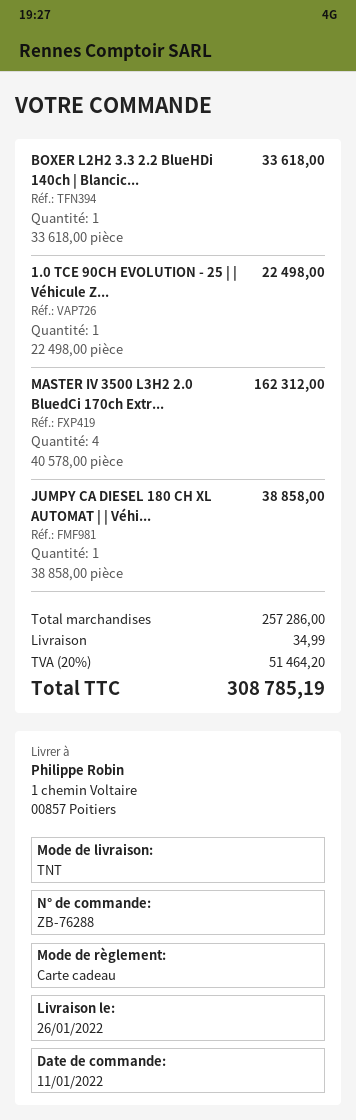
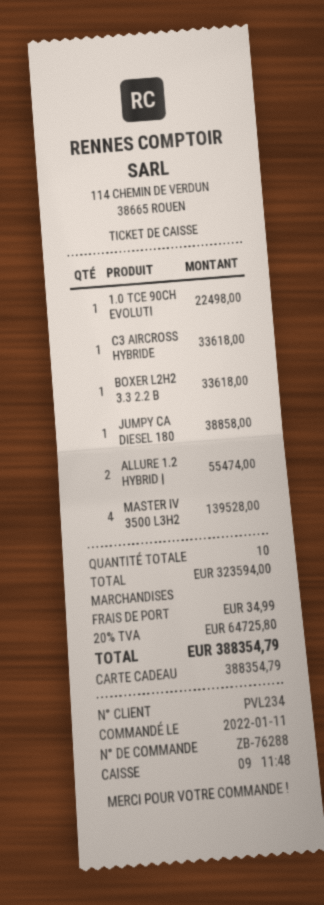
MASTER IV 3500 L3H2 2.0 BluedCi 170ch Extr...: 4 for 162312.00 -> 4 for 139528.00
C3 AIRCROSS HYBRIDE: none -> 1 for 33618.00
ALLURE 1.2 HYBRID |: none -> 2 for 55474.00
subtotal: 257286.00 -> 323594.00
tax: 20% = 51464.20 -> 20% = 64725.80
total: 308785.19 -> 388354.79

